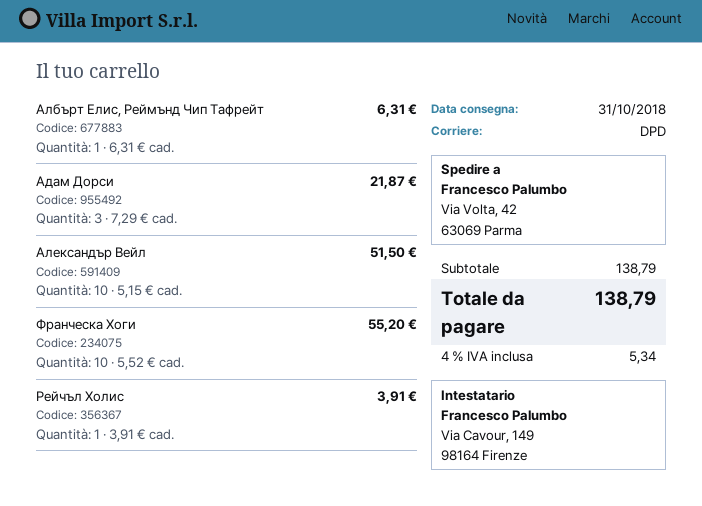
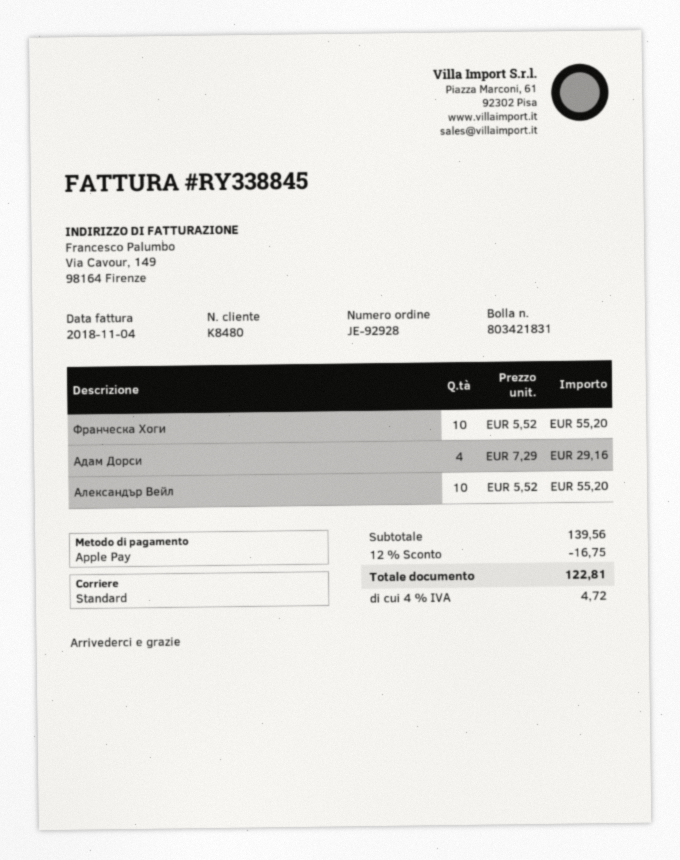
shipping method: DPD -> standard
Албърт Елис, Реймънд Чип Тафрейт: 1 x 6.31 = 6.31 -> none
Адам Дорси: 3 x 7.29 = 21.87 -> 4 x 7.29 = 29.16
Александър Вейл: 10 x 5.15 = 51.50 -> 10 x 5.52 = 55.20
Рейчъл Холис: 1 x 3.91 = 3.91 -> none
subtotal: 138.79 -> 139.56
discount: none -> 12% = 16.75
tax: 4% = 5.34 -> 4% = 4.72
total: 138.79 -> 122.81

